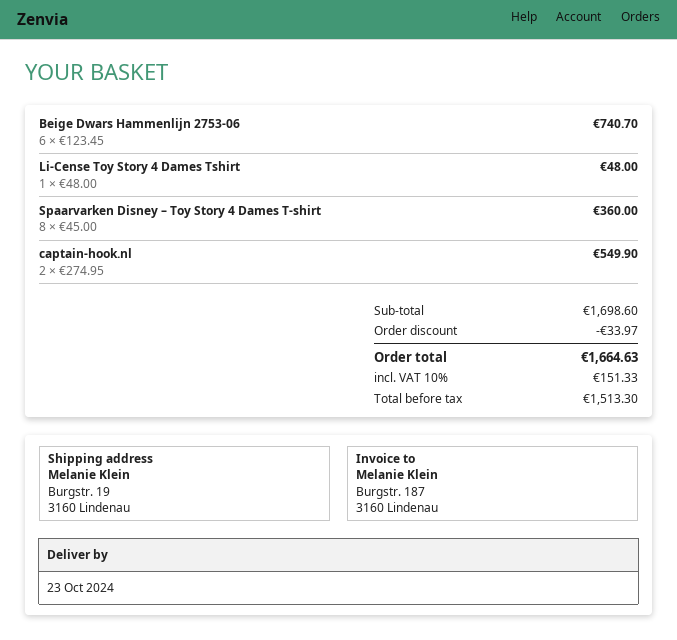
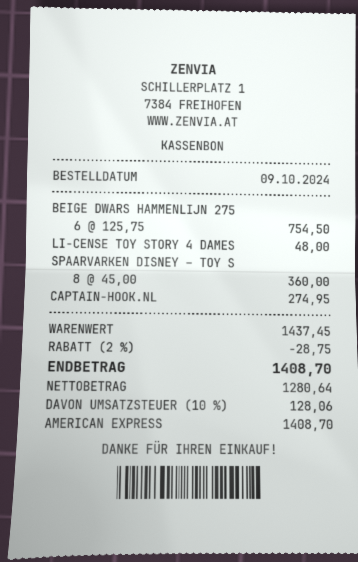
Beige Dwars Hammenlijn 2753-06: 6 x 123.45 = 740.70 -> 6 x 125.75 = 754.50
captain-hook.nl: 2 x 274.95 = 549.90 -> 1 x 274.95 = 274.95
subtotal: 1698.60 -> 1437.45
discount: 33.97 -> 28.75
net: 1513.30 -> 1280.64
tax: 10% = 151.33 -> 10% = 128.06
total: 1664.63 -> 1408.70

